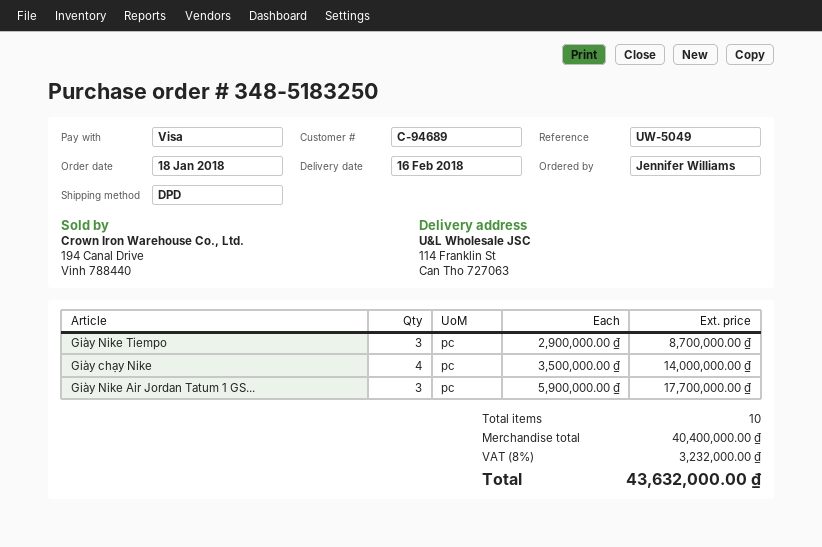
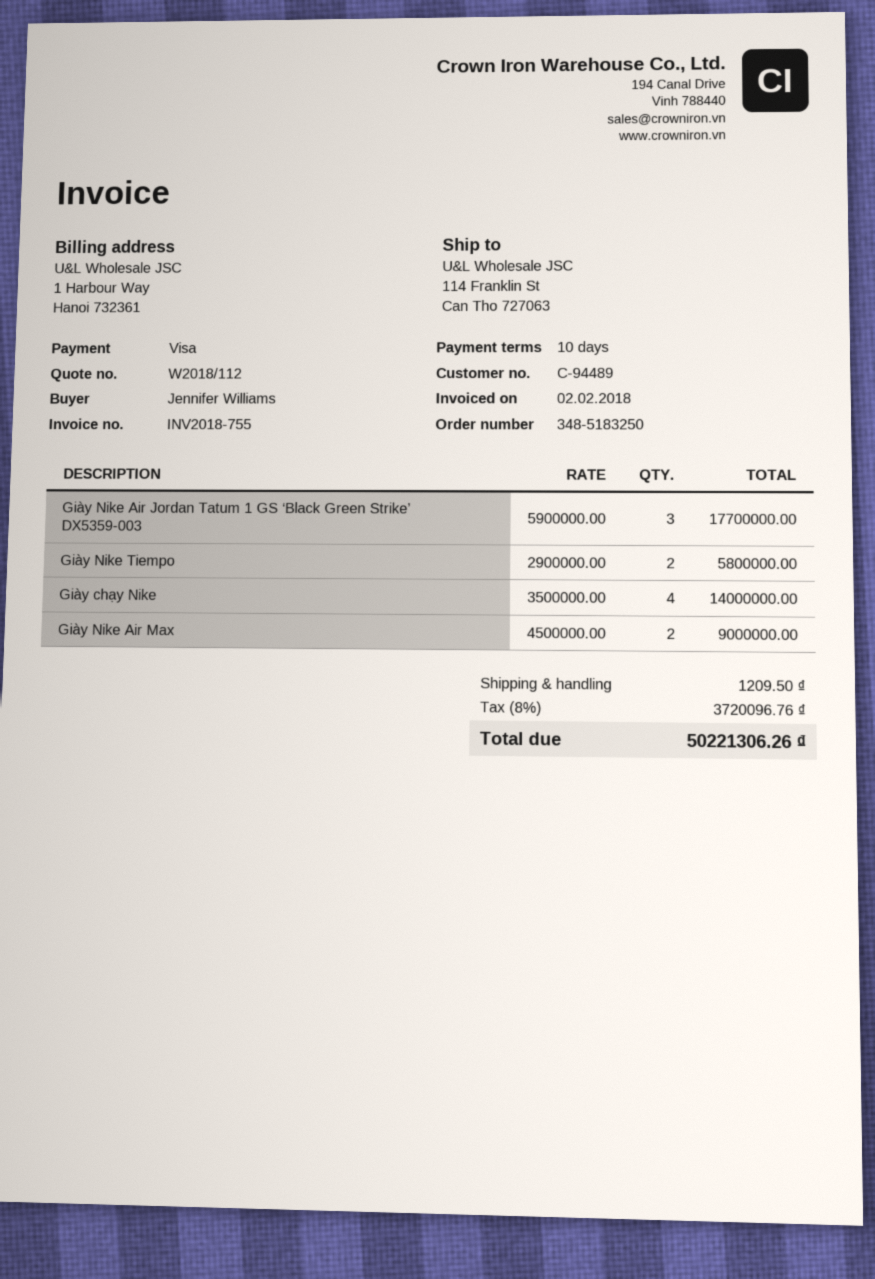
customer number: C-94689 -> C-94489
Giày Nike Tiempo: 3 x 2900000.00 = 8700000.00 -> 2 x 2900000.00 = 5800000.00
Giày Nike Air Max: none -> 2 x 4500000.00 = 9000000.00
shipping: none -> 1209.50
tax: 8% = 3232000.00 -> 8% = 3720096.76
total: 43632000.00 -> 50221306.26

